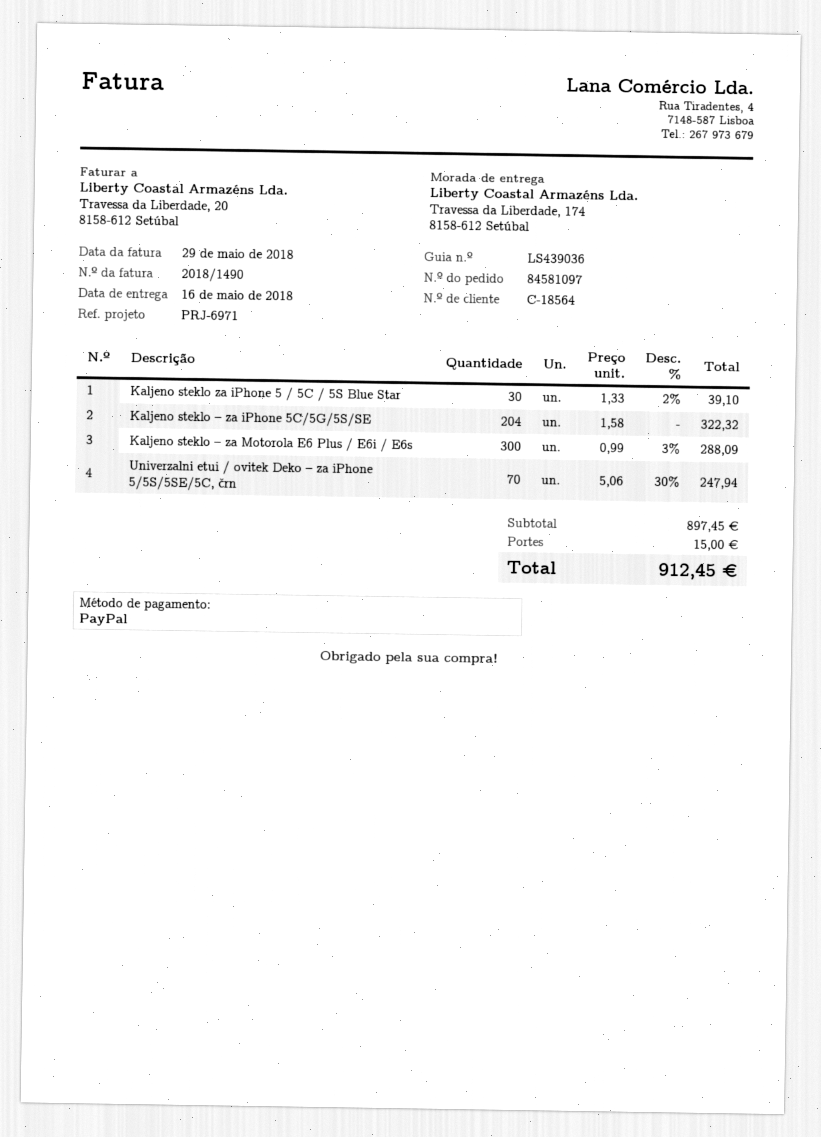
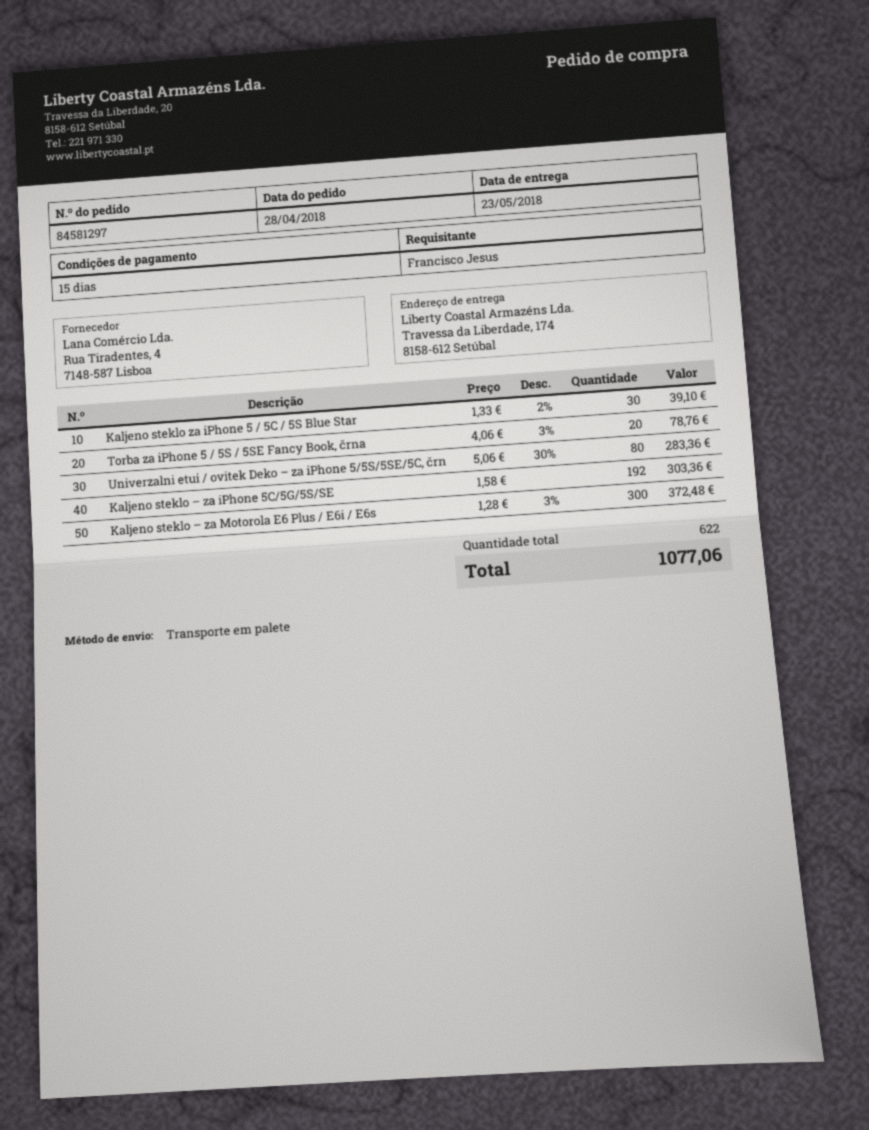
order number: 84581097 -> 84581297
delivery date: 2018-05-16 -> 2018-05-23
Kaljeno steklo – za iPhone 5C/5G/5S/SE: 204 x 1.58 = 322.32 -> 192 x 1.58 = 303.36
Kaljeno steklo – za Motorola E6 Plus / E6i / E6s: 300 x 0.99 - 3% = 288.09 -> 300 x 1.28 - 3% = 372.48
Univerzalni etui / ovitek Deko – za iPhone 5/5S/5SE/5C, črn: 70 x 5.06 - 30% = 247.94 -> 80 x 5.06 - 30% = 283.36
Torba za iPhone 5 / 5S / 5SE Fancy Book, črna: none -> 20 x 4.06 - 3% = 78.76
shipping: 15.00 -> none
total: 912.45 -> 1077.06

